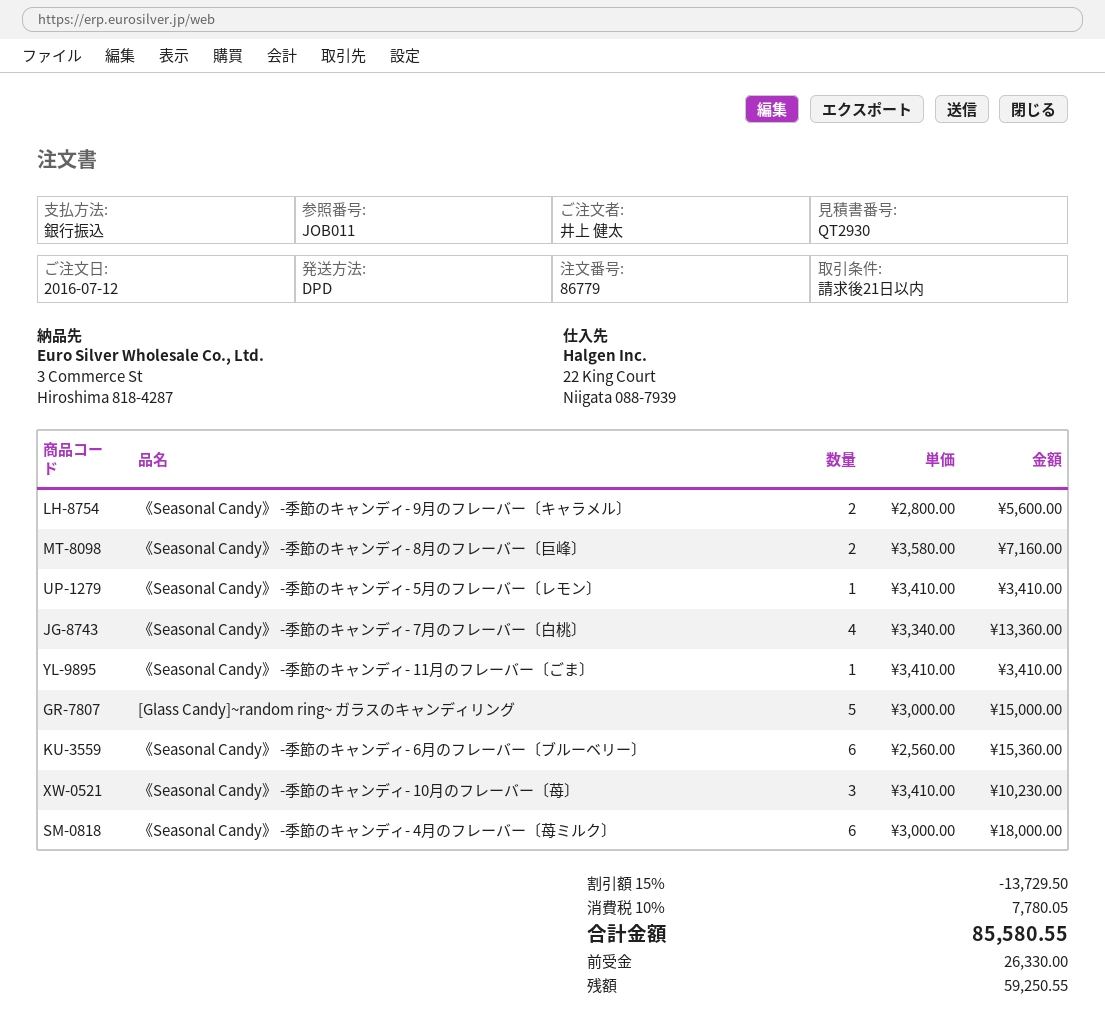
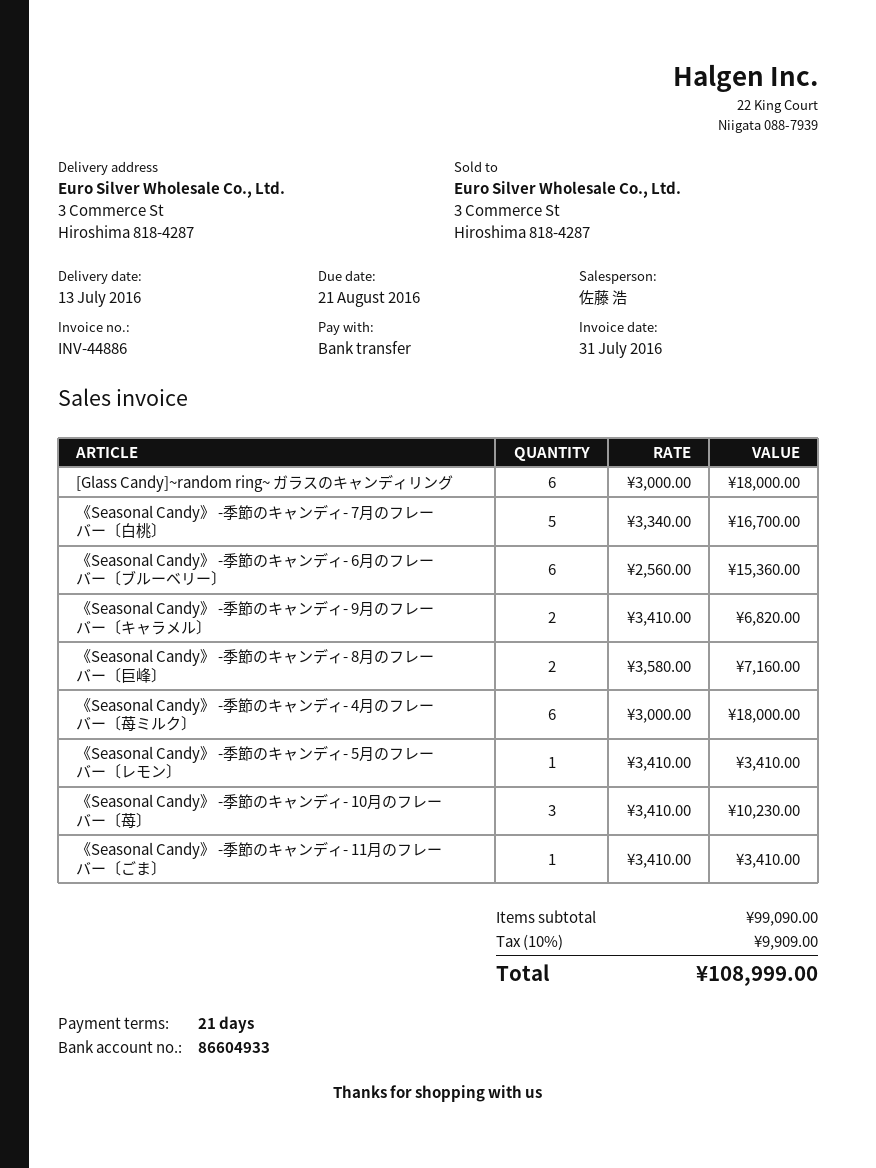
《Seasonal Candy》 -季節のキャンディ- 9月のフレーバー〔キャラメル〕: 2 x 2800.00 = 5600.00 -> 2 x 3410.00 = 6820.00
《Seasonal Candy》 -季節のキャンディ- 7月のフレーバー〔白桃〕: 4 x 3340.00 = 13360.00 -> 5 x 3340.00 = 16700.00
[Glass Candy]~random ring~ ガラスのキャンディリング: 5 x 3000.00 = 15000.00 -> 6 x 3000.00 = 18000.00
discount: 15% = 13729.50 -> none
tax: 10% = 7780.05 -> 10% = 9909.00
total: 85580.55 -> 108999.00

